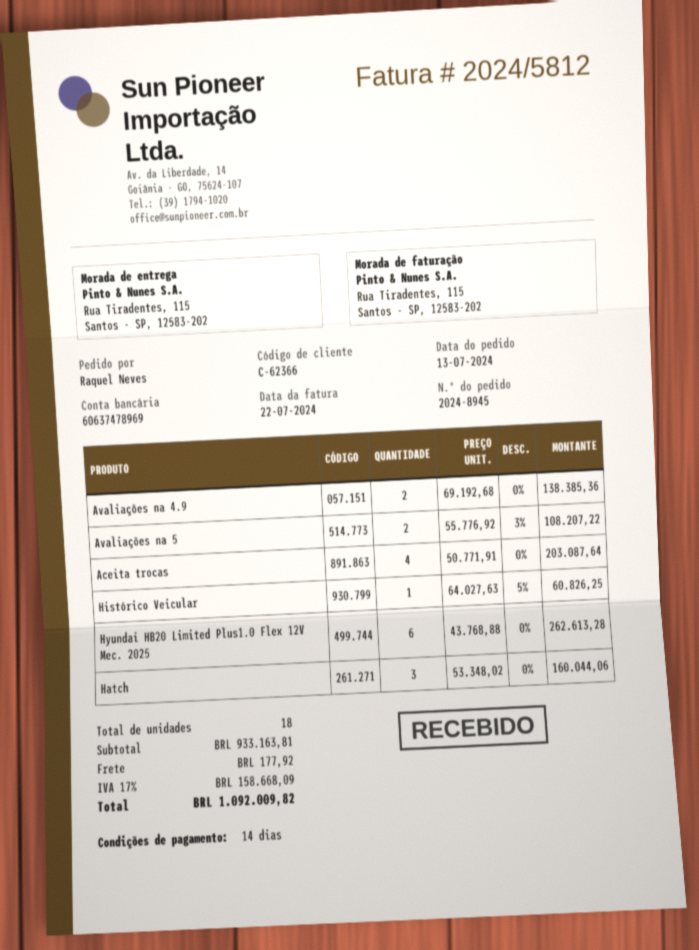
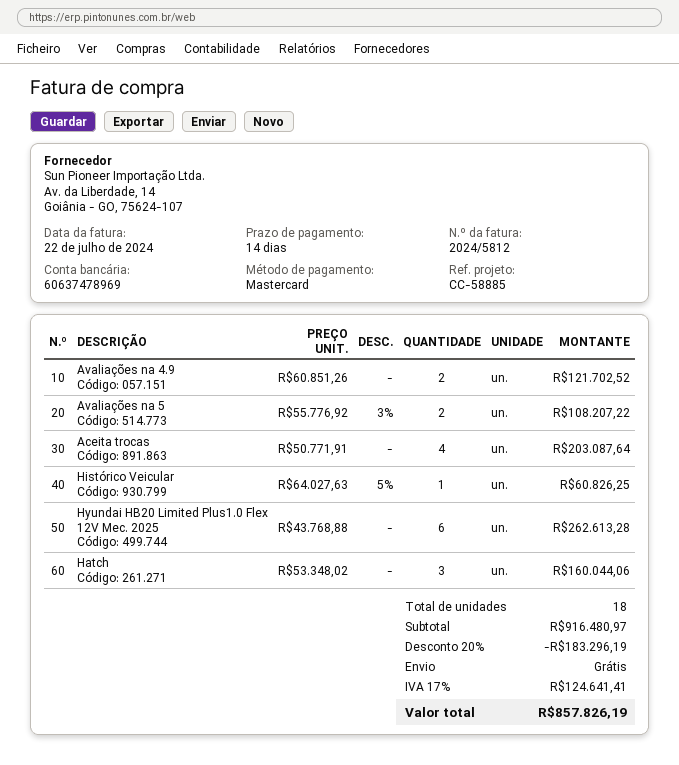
Avaliações na 4.9: 2 x 69192.68 = 138385.36 -> 2 x 60851.26 = 121702.52
subtotal: 933163.81 -> 916480.97
discount: none -> 20% = 183296.19
shipping: 177.92 -> 0.00
tax: 17% = 158668.09 -> 17% = 124641.41
total: 1092009.82 -> 857826.19

